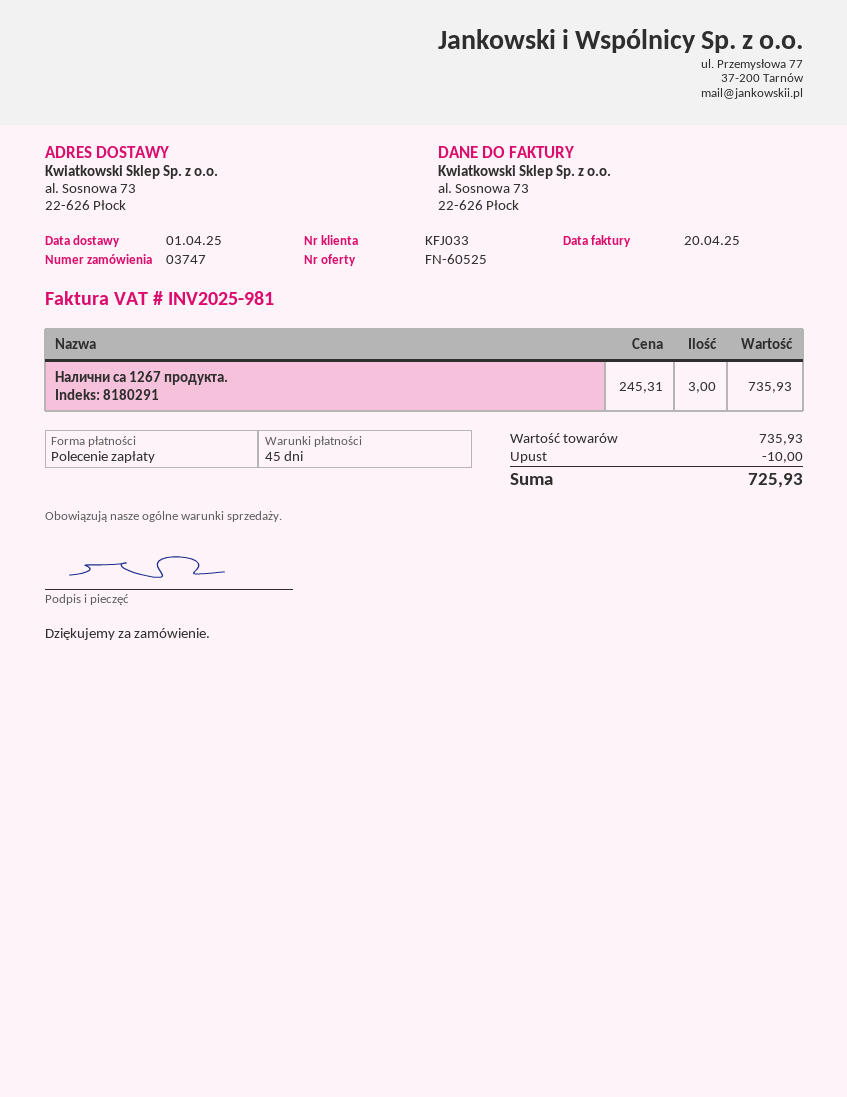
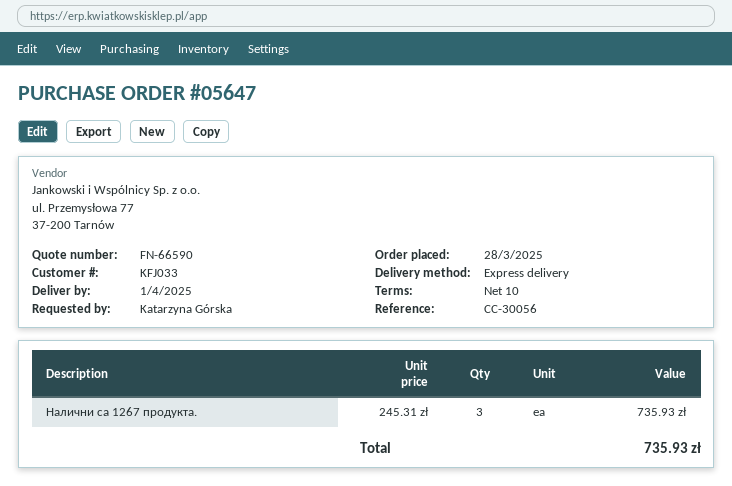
quote number: FN-60525 -> FN-66590
order number: 03747 -> 05647
payment terms: 45 days -> 10 days
discount: 10.00 -> none
total: 725.93 -> 735.93

